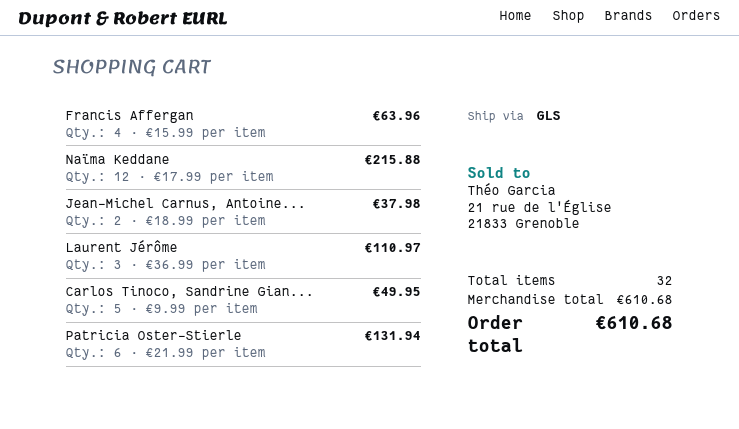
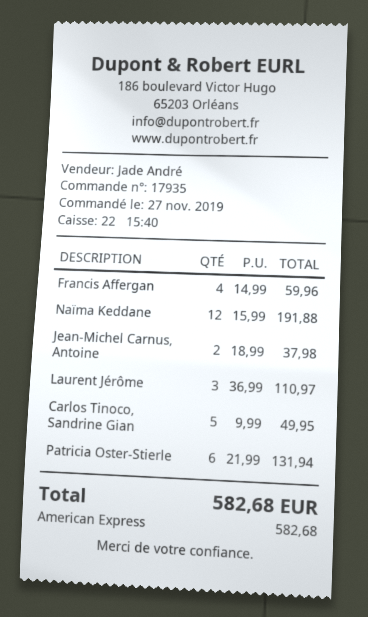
Francis Affergan: 4 x 15.99 = 63.96 -> 4 x 14.99 = 59.96
Naïma Keddane: 12 x 17.99 = 215.88 -> 12 x 15.99 = 191.88
total: 610.68 -> 582.68

